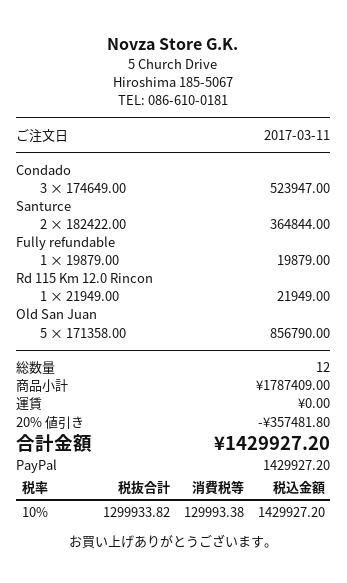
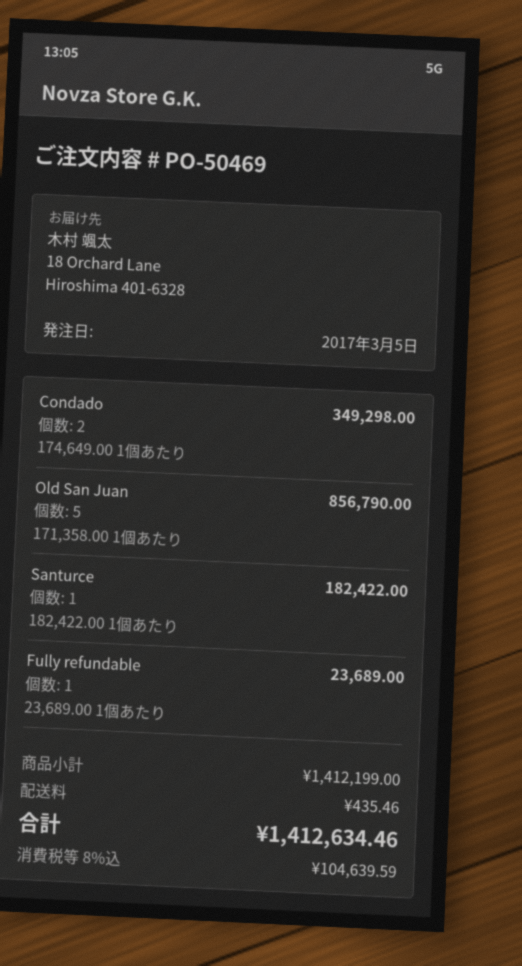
order date: 2017-03-11 -> 2017-03-05
Condado: 3 x 174649.00 = 523947.00 -> 2 x 174649.00 = 349298.00
Santurce: 2 x 182422.00 = 364844.00 -> 1 x 182422.00 = 182422.00
Fully refundable: 1 x 19879.00 = 19879.00 -> 1 x 23689.00 = 23689.00
Rd 115 Km 12.0 Rincon: 1 x 21949.00 = 21949.00 -> none
subtotal: 1787409.00 -> 1412199.00
discount: 20% = 357481.80 -> none
shipping: 0.00 -> 435.46
tax: 10% = 129993.38 -> 8% = 104639.59
total: 1429927.20 -> 1412634.46

